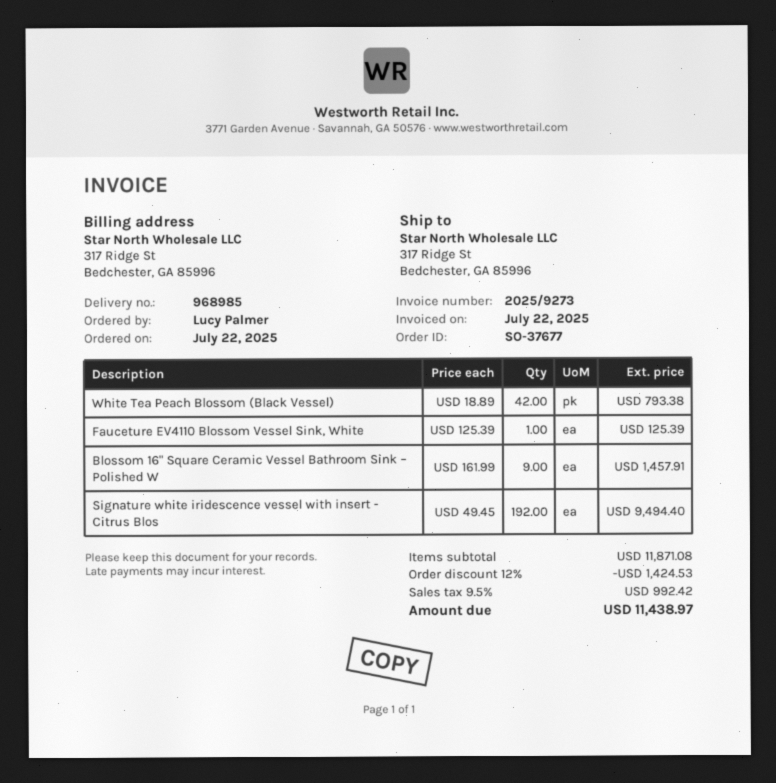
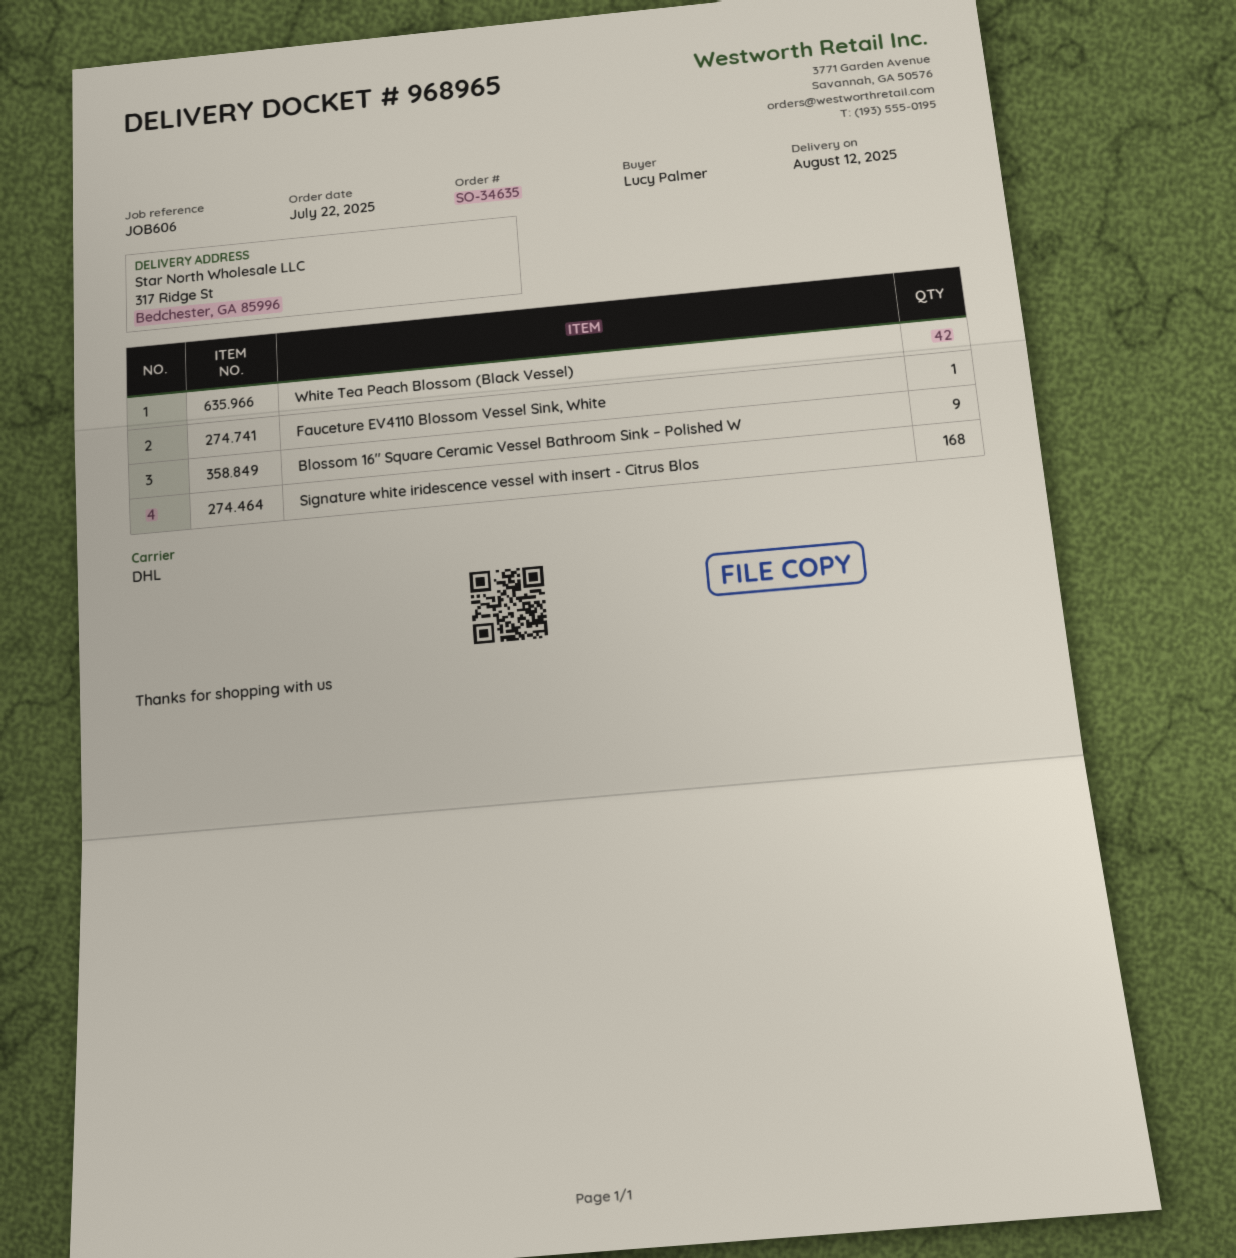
order number: SO-37677 -> SO-34635
delivery note number: 968985 -> 968965
Signature white iridescence vessel with insert - Citrus Blos: 192 -> 168

